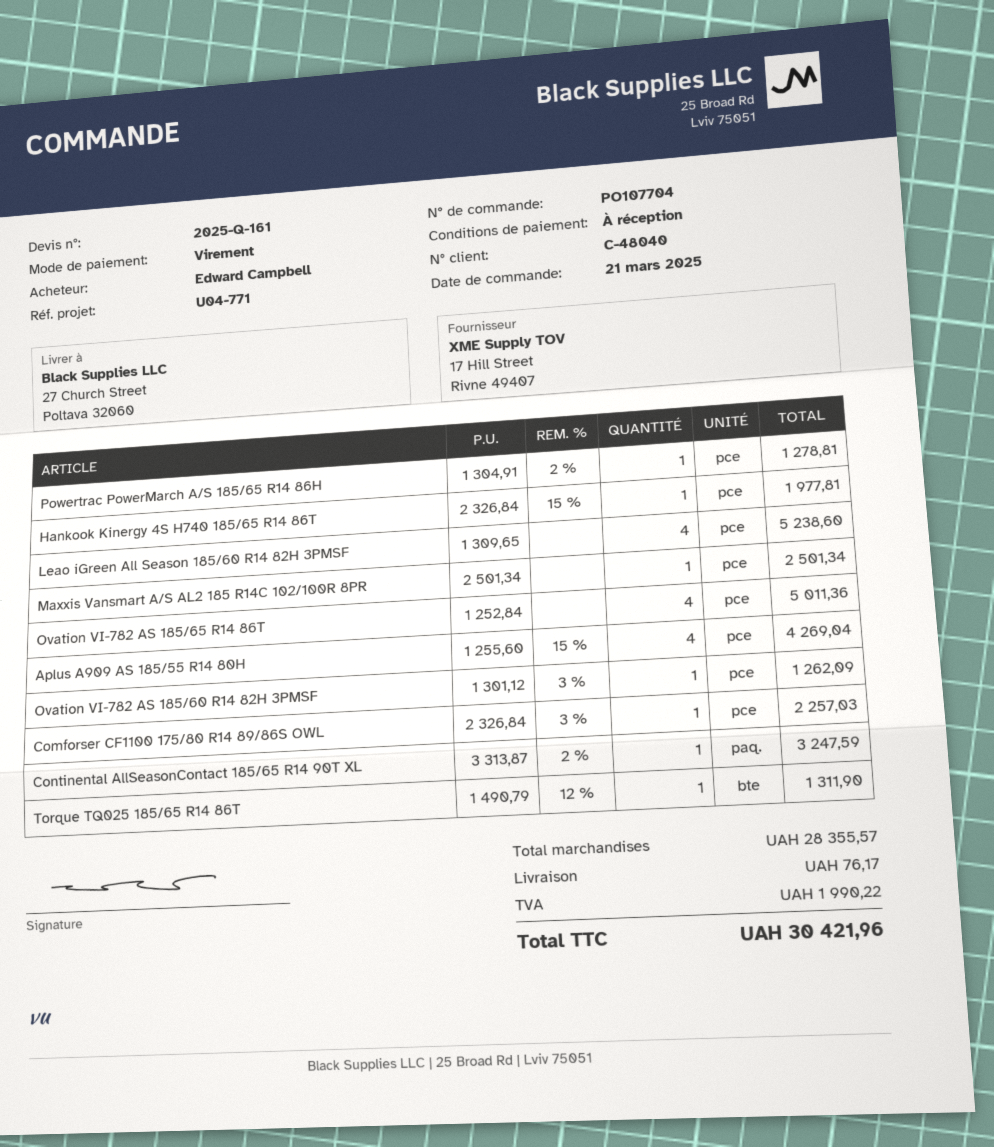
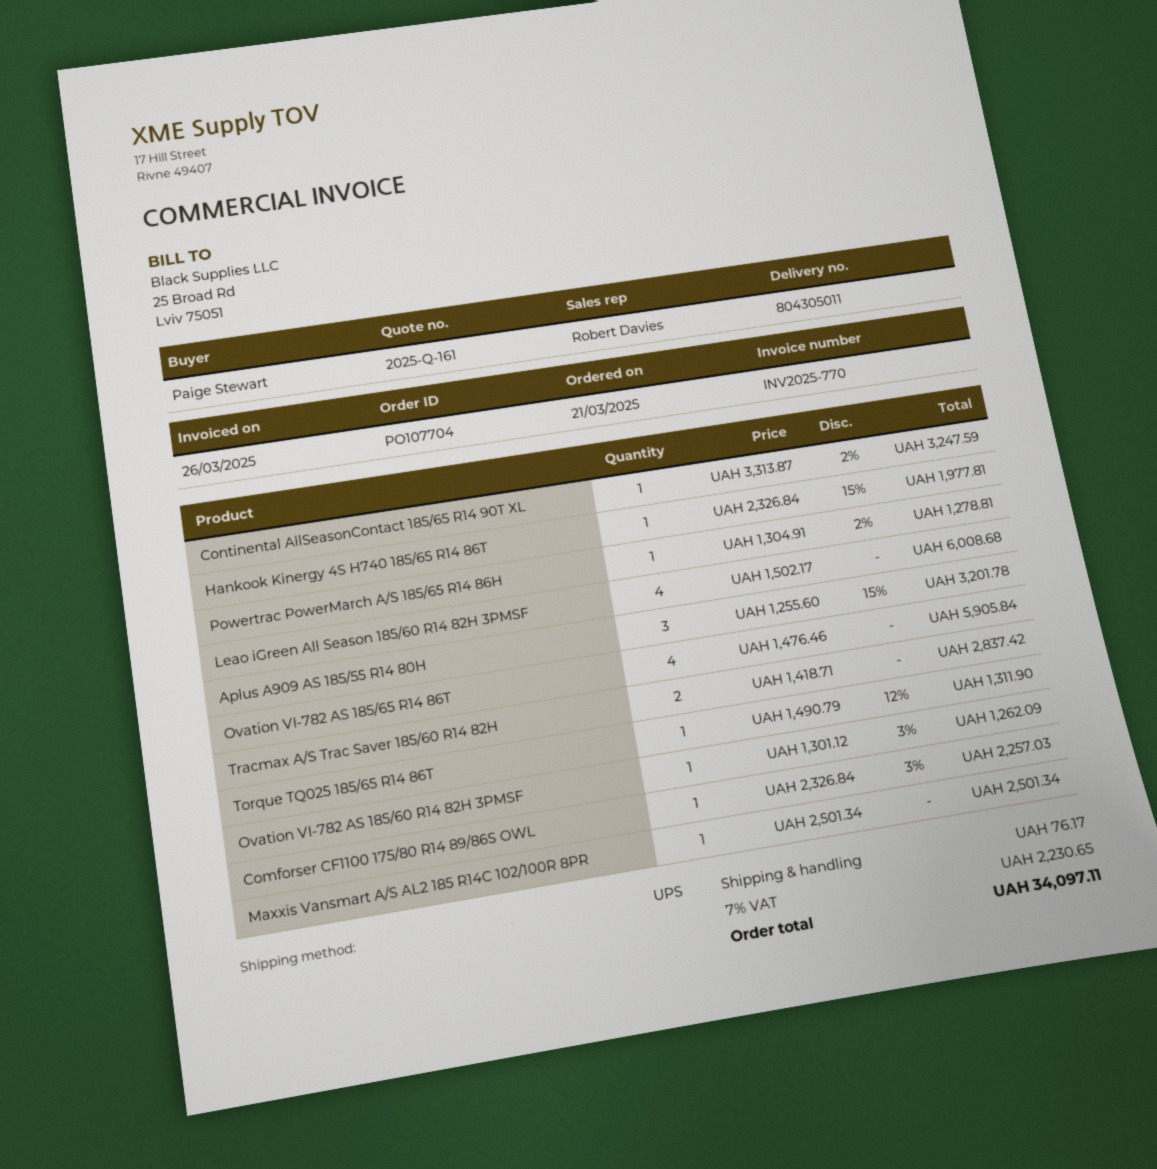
ordered by: Edward Campbell -> Paige Stewart
Leao iGreen All Season 185/60 R14 82H 3PMSF: 4 x 1309.65 = 5238.60 -> 4 x 1502.17 = 6008.68
Ovation VI-782 AS 185/65 R14 86T: 4 x 1252.84 = 5011.36 -> 4 x 1476.46 = 5905.84
Aplus A909 AS 185/55 R14 80H: 4 x 1255.60 - 15% = 4269.04 -> 3 x 1255.60 - 15% = 3201.78
Tracmax A/S Trac Saver 185/60 R14 82H: none -> 2 x 1418.71 = 2837.42
tax: 1990.22 -> 2230.65
total: 30421.96 -> 34097.11

